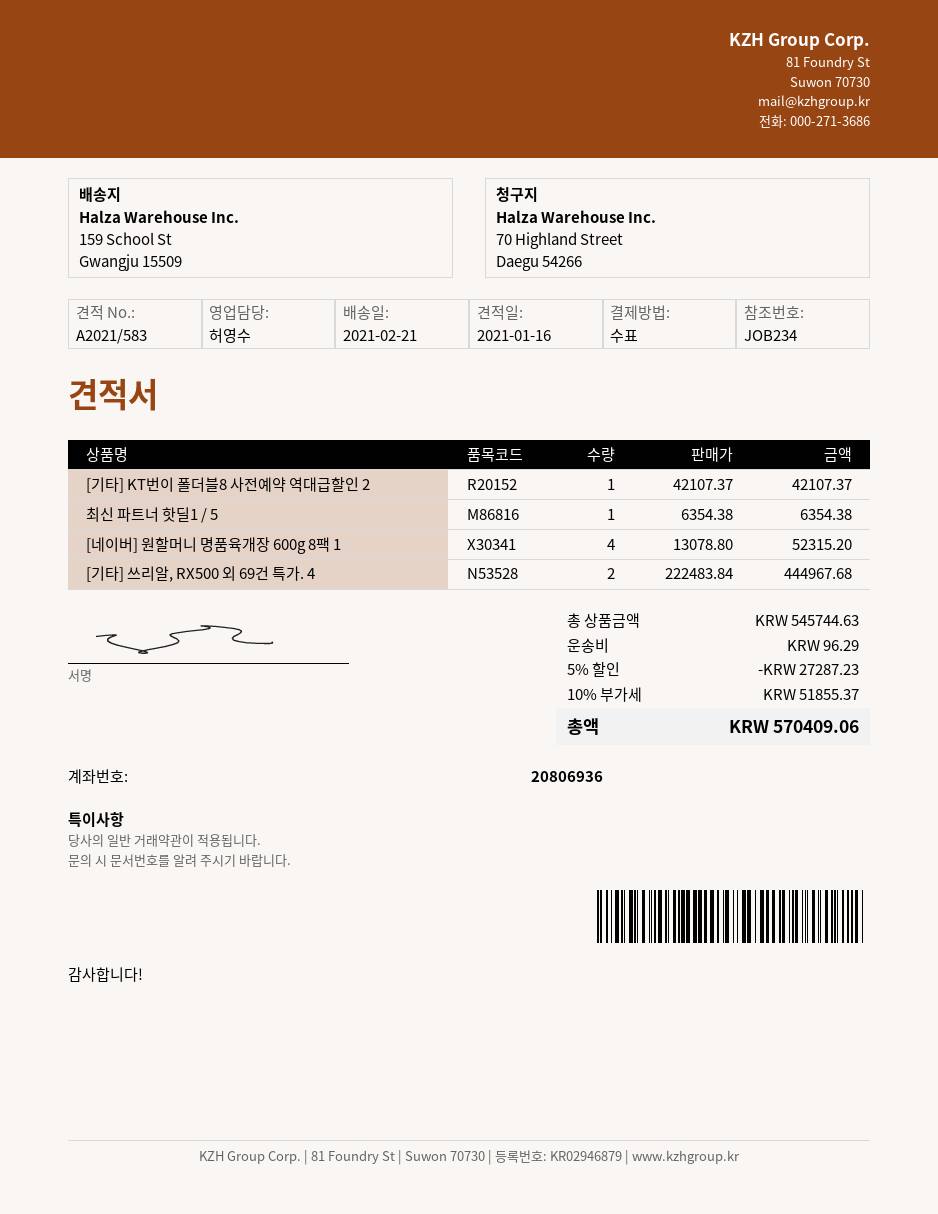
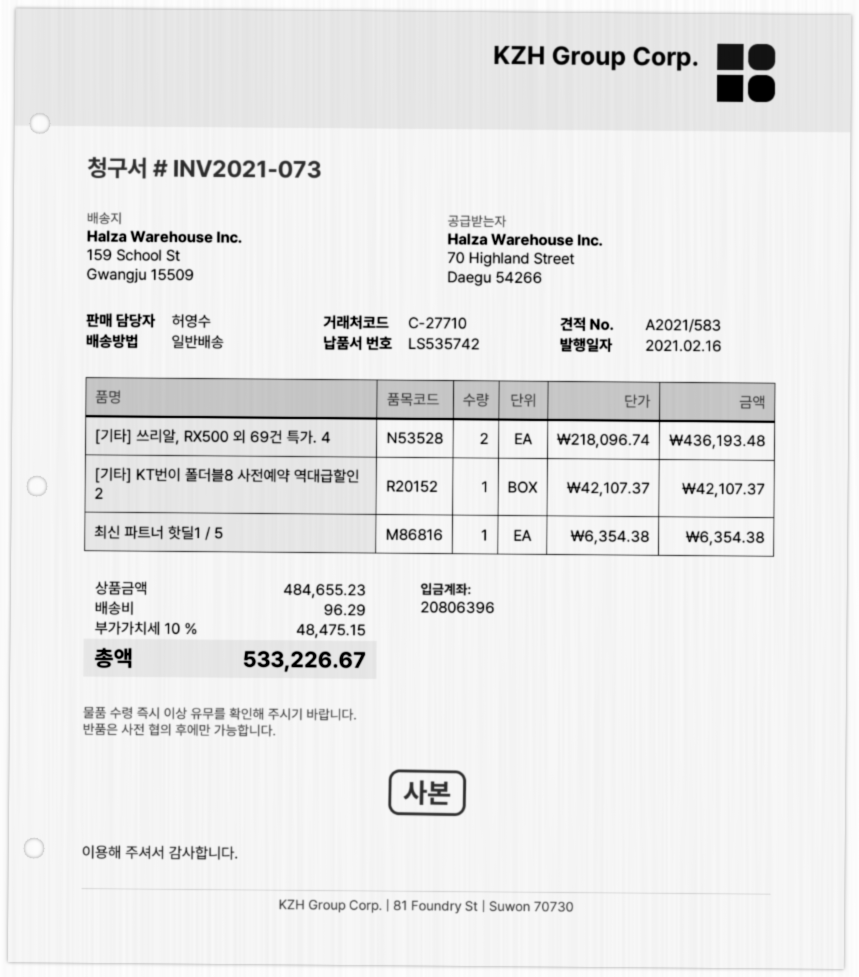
bank account: 20806936 -> 20806396
[네이버] 원할머니 명품육개장 600g 8팩 1: 4 x 13078.80 = 52315.20 -> none
[기타] 쓰리알, RX500 외 69건 특가. 4: 2 x 222483.84 = 444967.68 -> 2 x 218096.74 = 436193.48
subtotal: 545744.63 -> 484655.23
discount: 5% = 27287.23 -> none
tax: 10% = 51855.37 -> 10% = 48475.15
total: 570409.06 -> 533226.67

